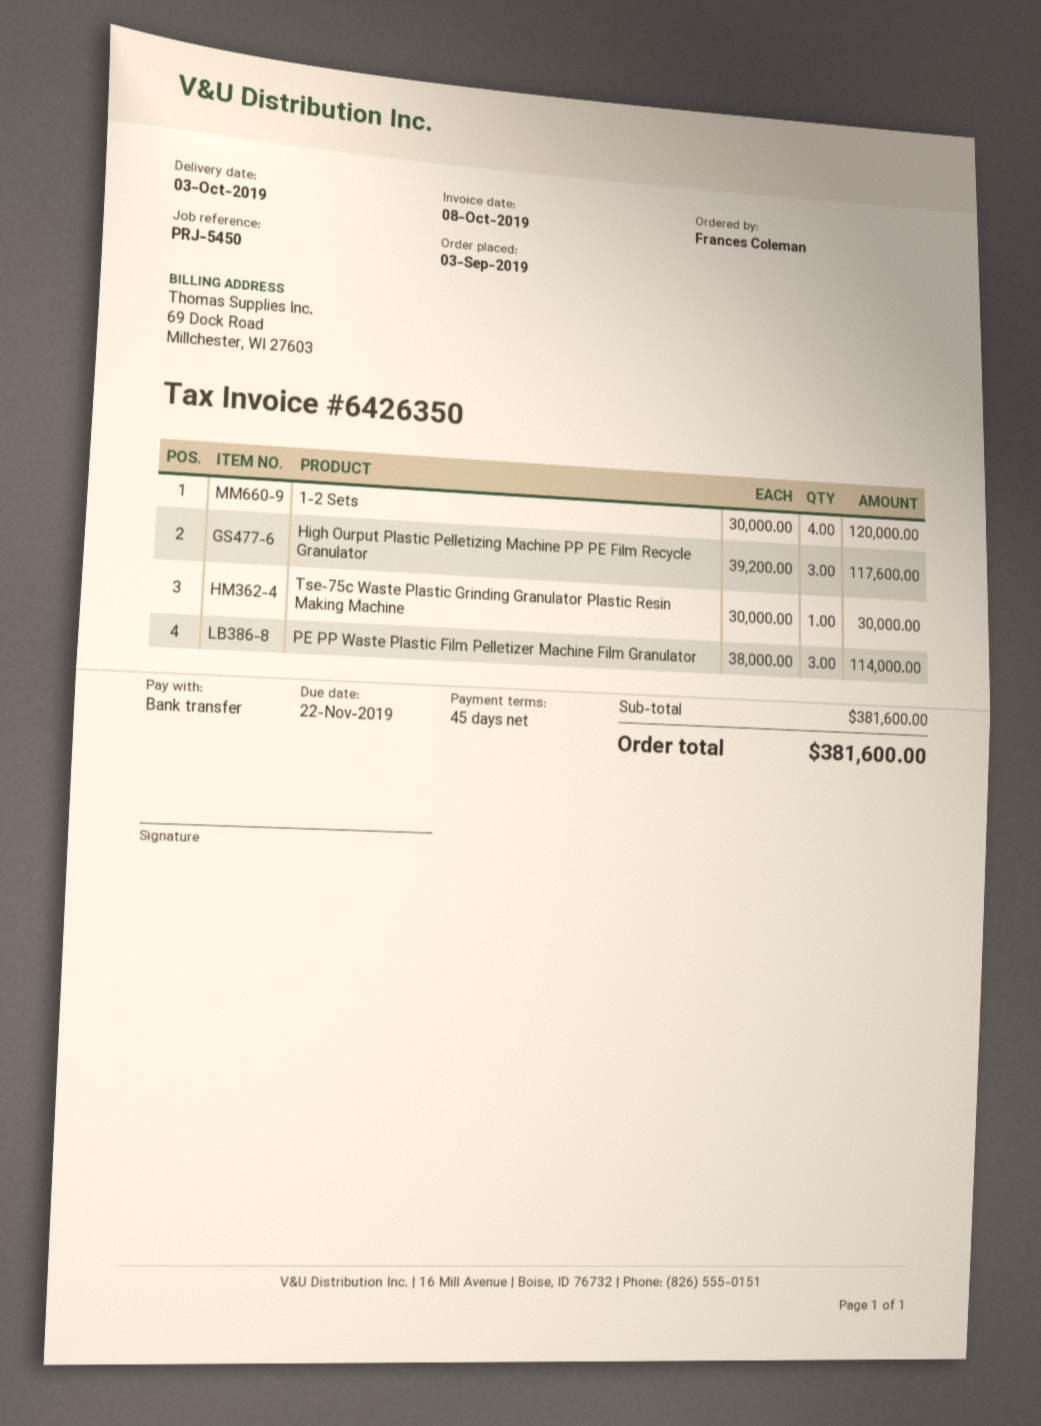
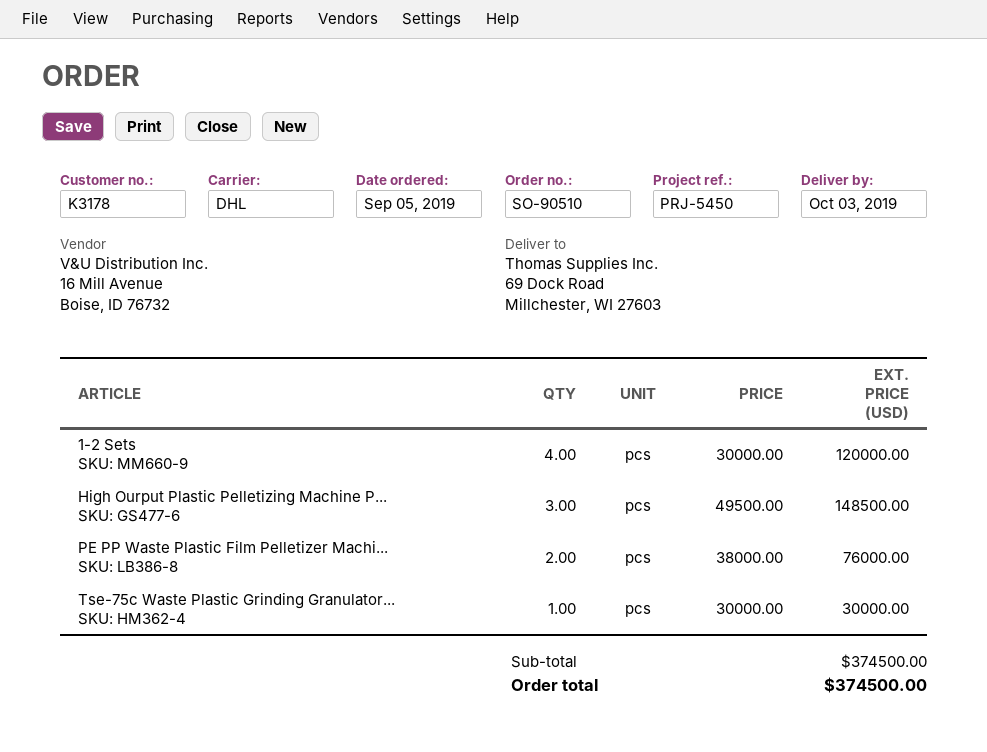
order date: 2019-09-03 -> 2019-09-05
High Ourput Plastic Pelletizing Machine PP PE Film Recycle Granulator: 3 x 39200.00 = 117600.00 -> 3 x 49500.00 = 148500.00
PE PP Waste Plastic Film Pelletizer Machine Film Granulator: 3 x 38000.00 = 114000.00 -> 2 x 38000.00 = 76000.00
subtotal: 381600.00 -> 374500.00
total: 381600.00 -> 374500.00

